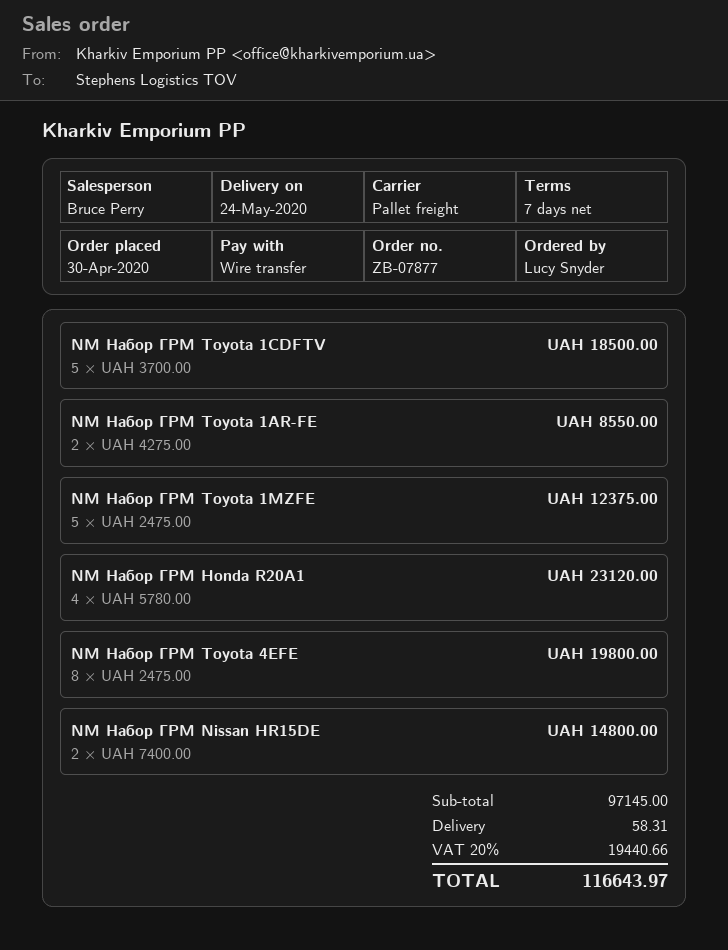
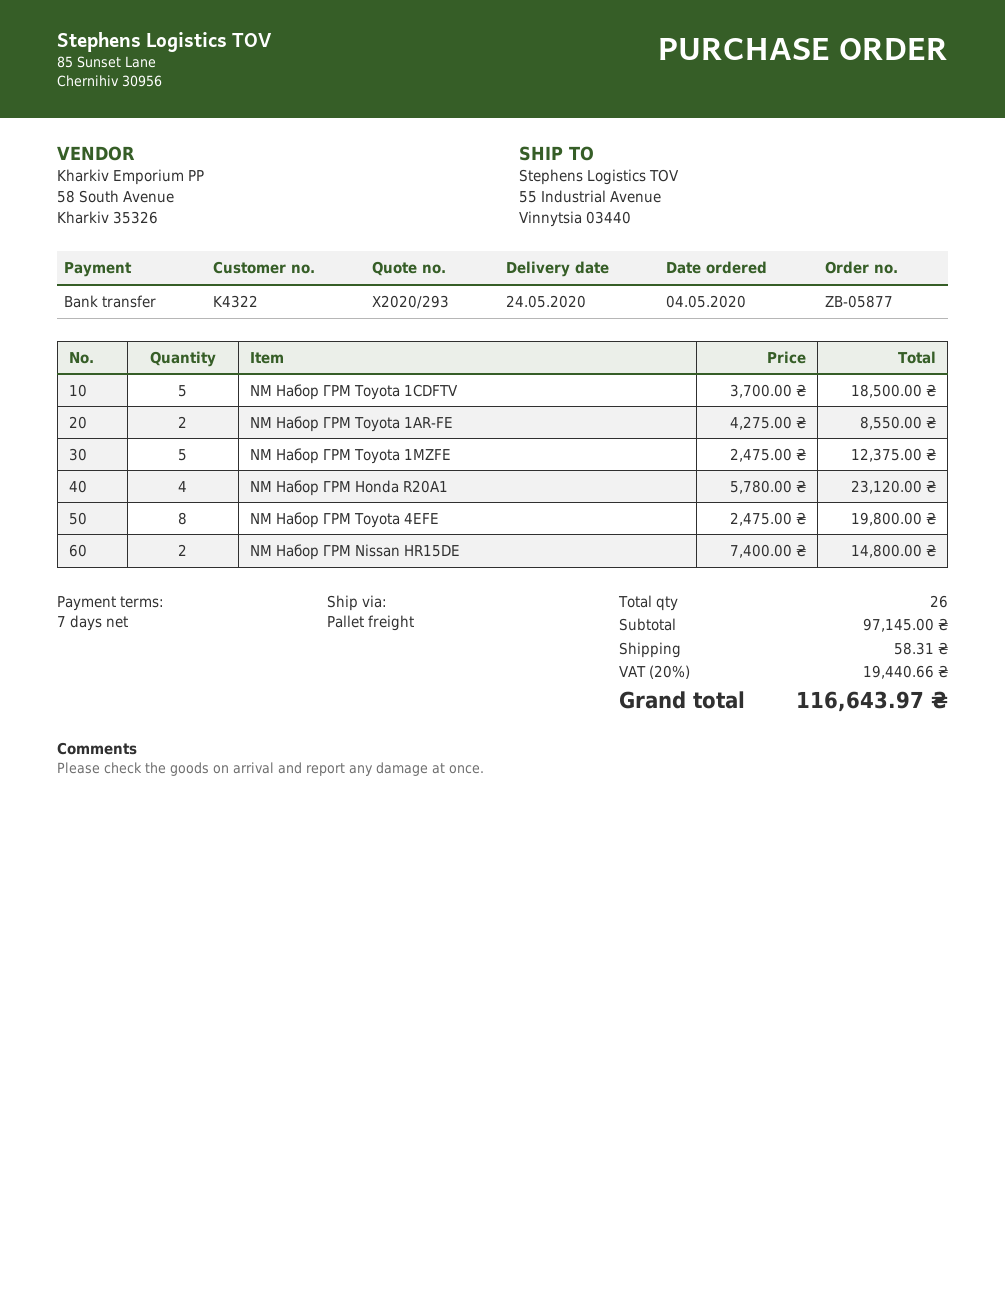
order number: ZB-07877 -> ZB-05877
order date: 2020-04-30 -> 2020-05-04

